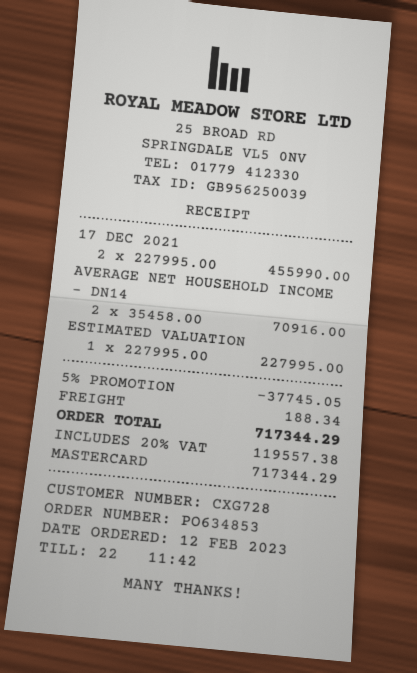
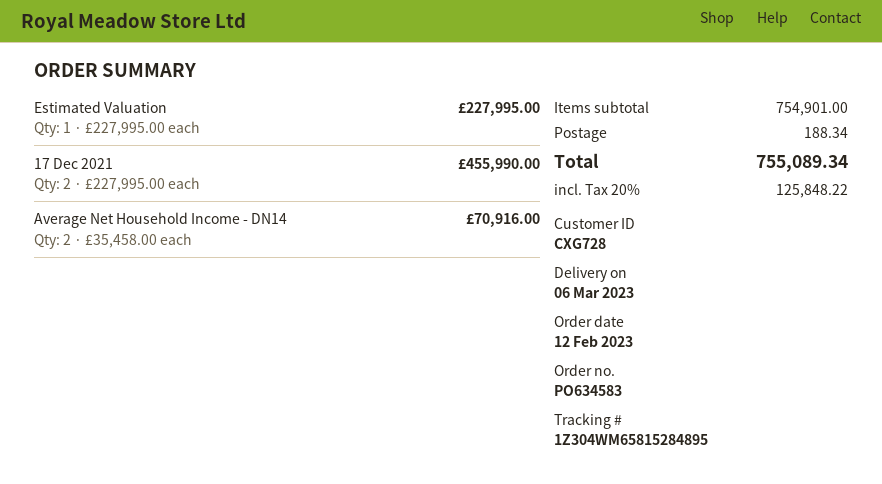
order number: PO634853 -> PO634583
discount: 5% = 37745.05 -> none
tax: 20% = 119557.38 -> 20% = 125848.22
total: 717344.29 -> 755089.34

